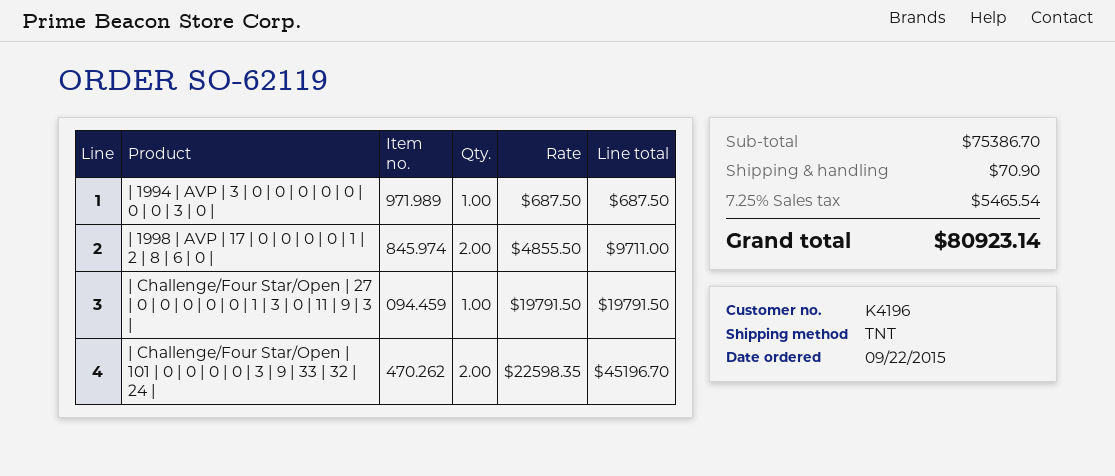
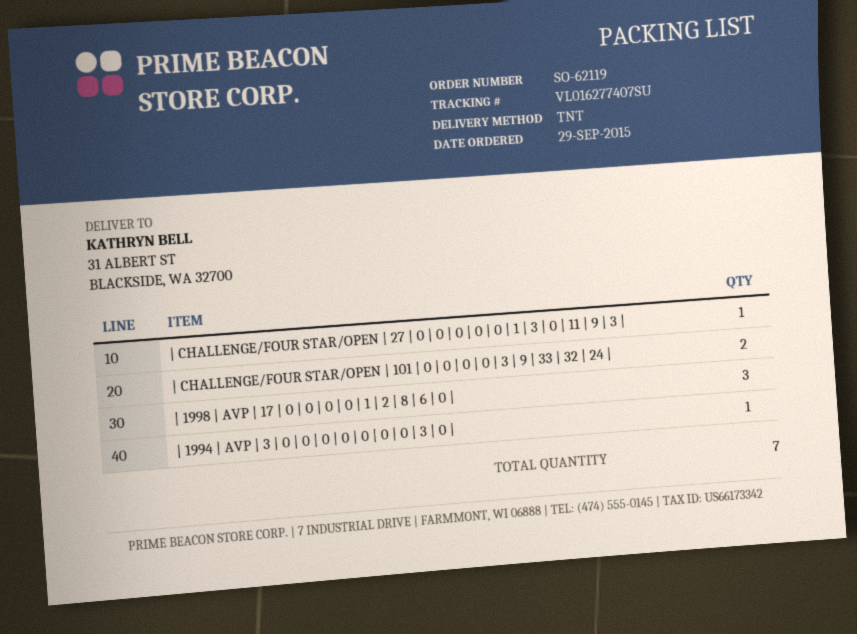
order date: 2015-09-22 -> 2015-09-29
| 1998 | AVP | 17 | 0 | 0 | 0 | 0 | 1 | 2 | 8 | 6 | 0 |: 2 -> 3

